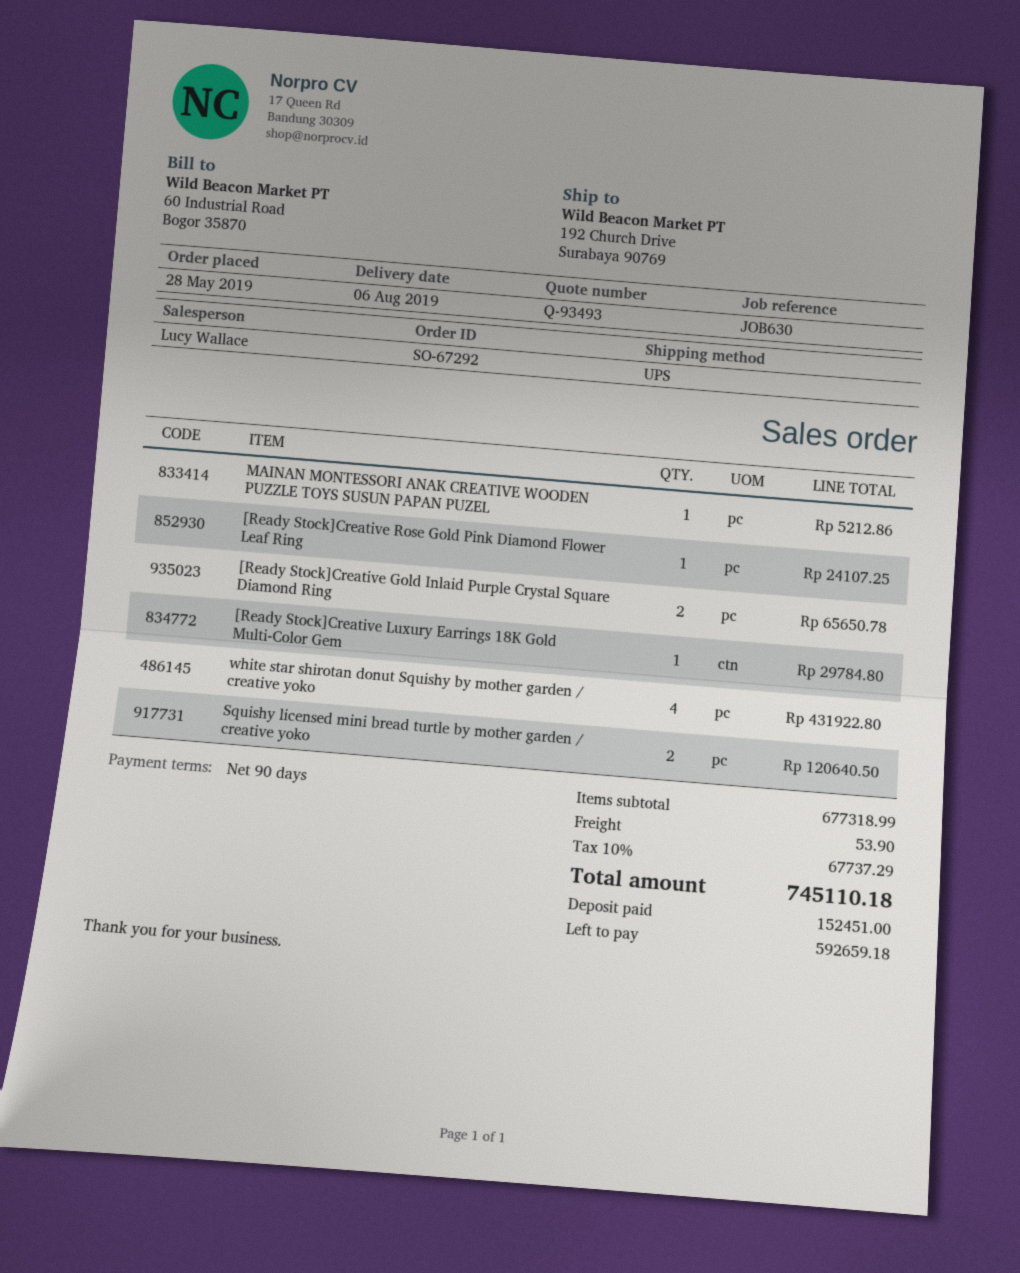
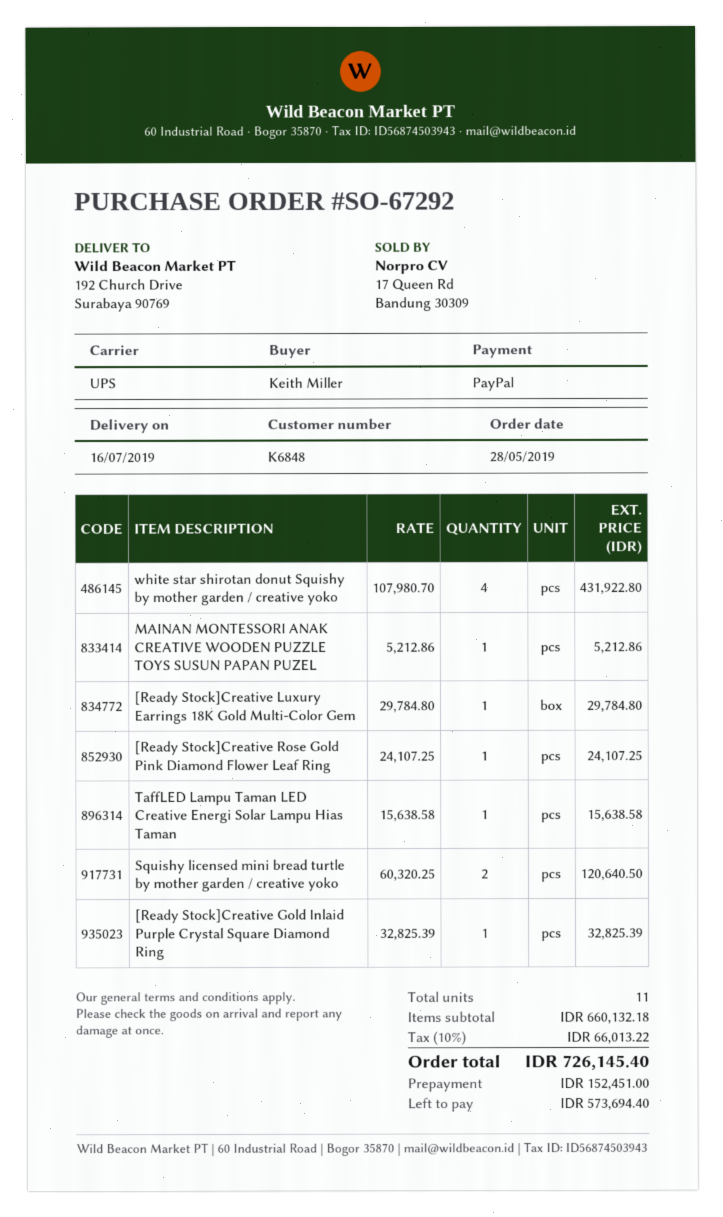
delivery date: 2019-08-06 -> 2019-07-16
[Ready Stock]Creative Gold Inlaid Purple Crystal Square Diamond Ring: 2 for 65650.78 -> 1 for 32825.39
TaffLED Lampu Taman LED Creative Energi Solar Lampu Hias Taman: none -> 1 for 15638.58
subtotal: 677318.99 -> 660132.18
shipping: 53.90 -> none
tax: 10% = 67737.29 -> 10% = 66013.22
total: 745110.18 -> 726145.40
balance: 592659.18 -> 573694.40

